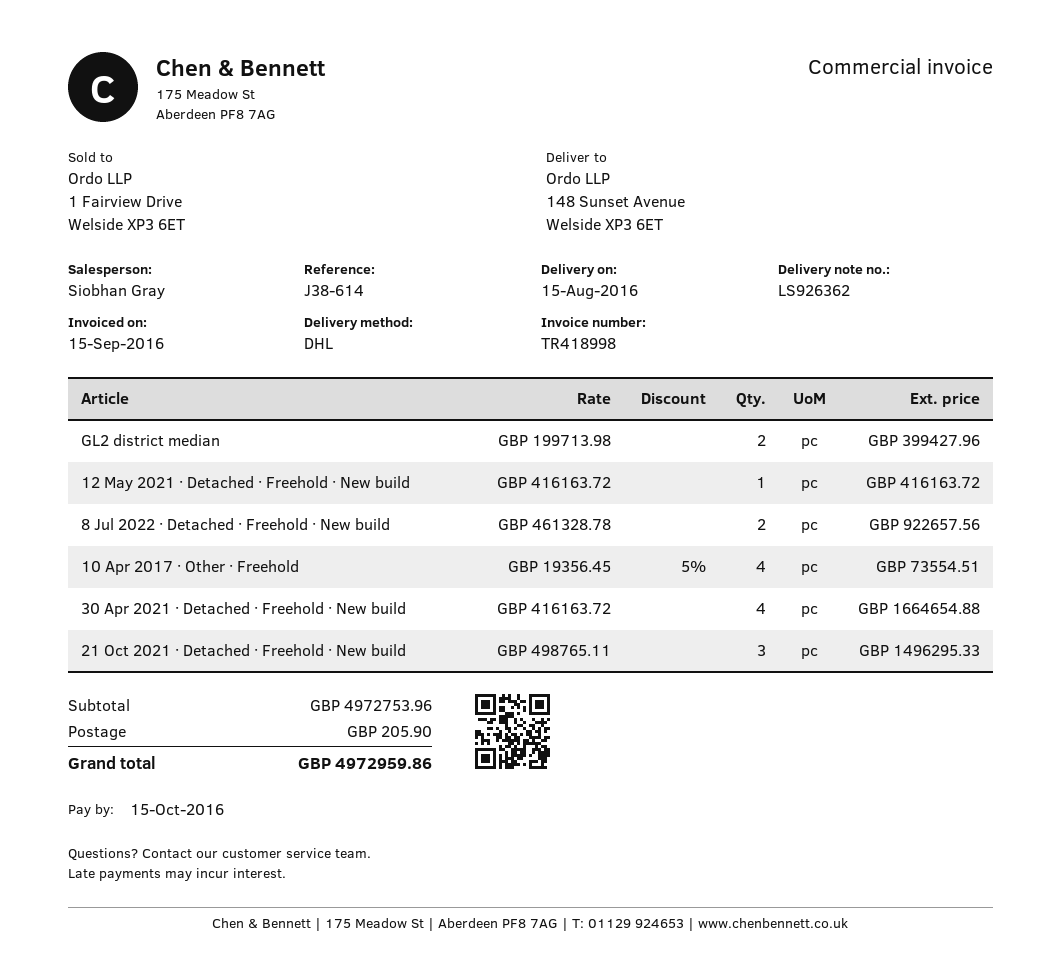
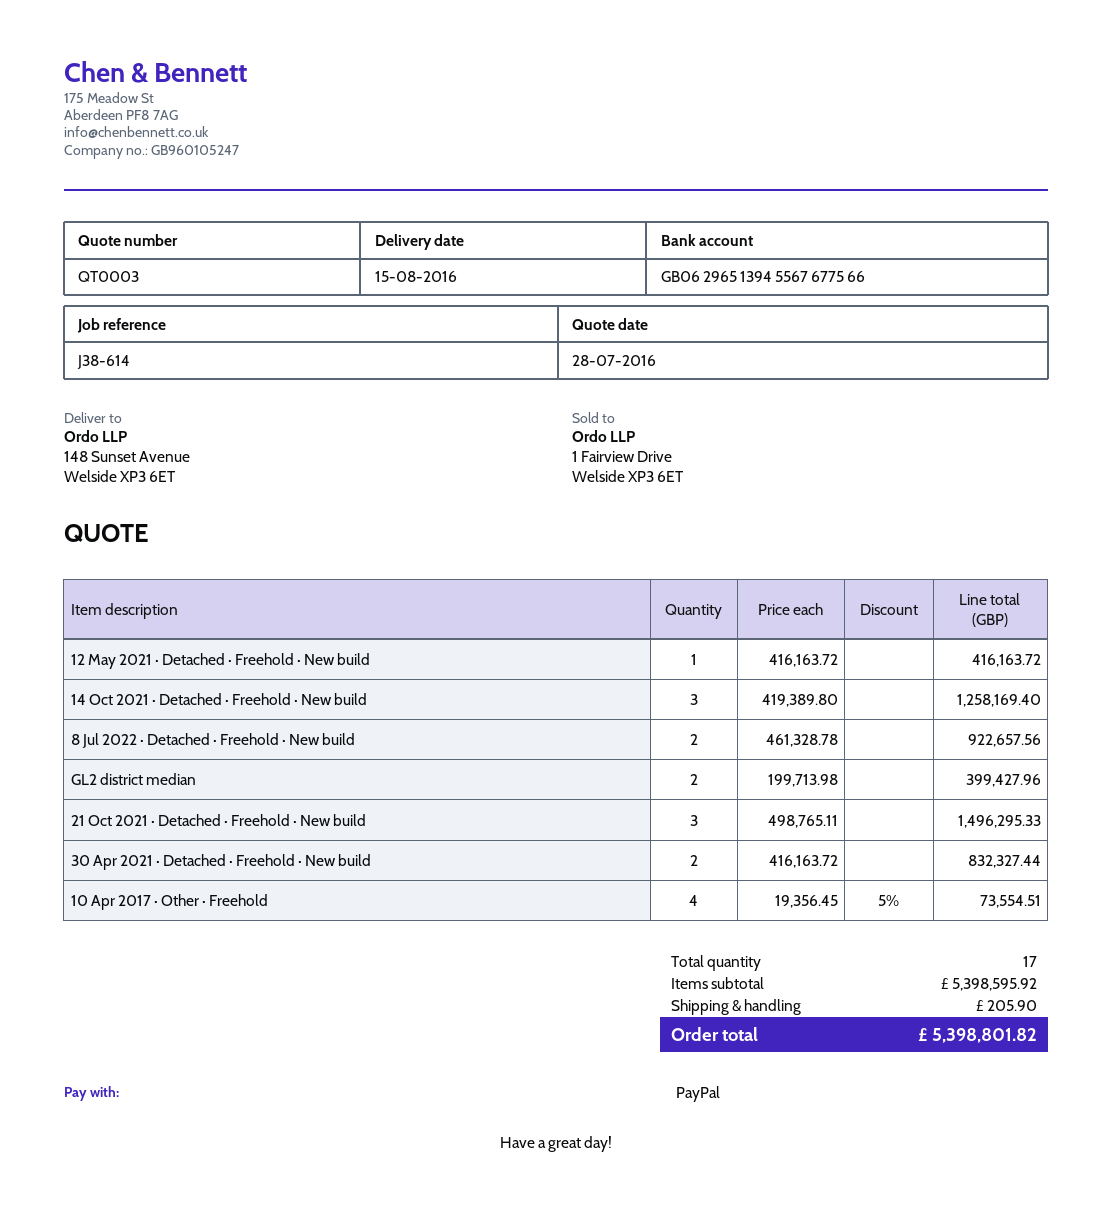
30 Apr 2021 · Detached · Freehold · New build: 4 x 416163.72 = 1664654.88 -> 2 x 416163.72 = 832327.44
14 Oct 2021 · Detached · Freehold · New build: none -> 3 x 419389.80 = 1258169.40
subtotal: 4972753.96 -> 5398595.92
total: 4972959.86 -> 5398801.82

